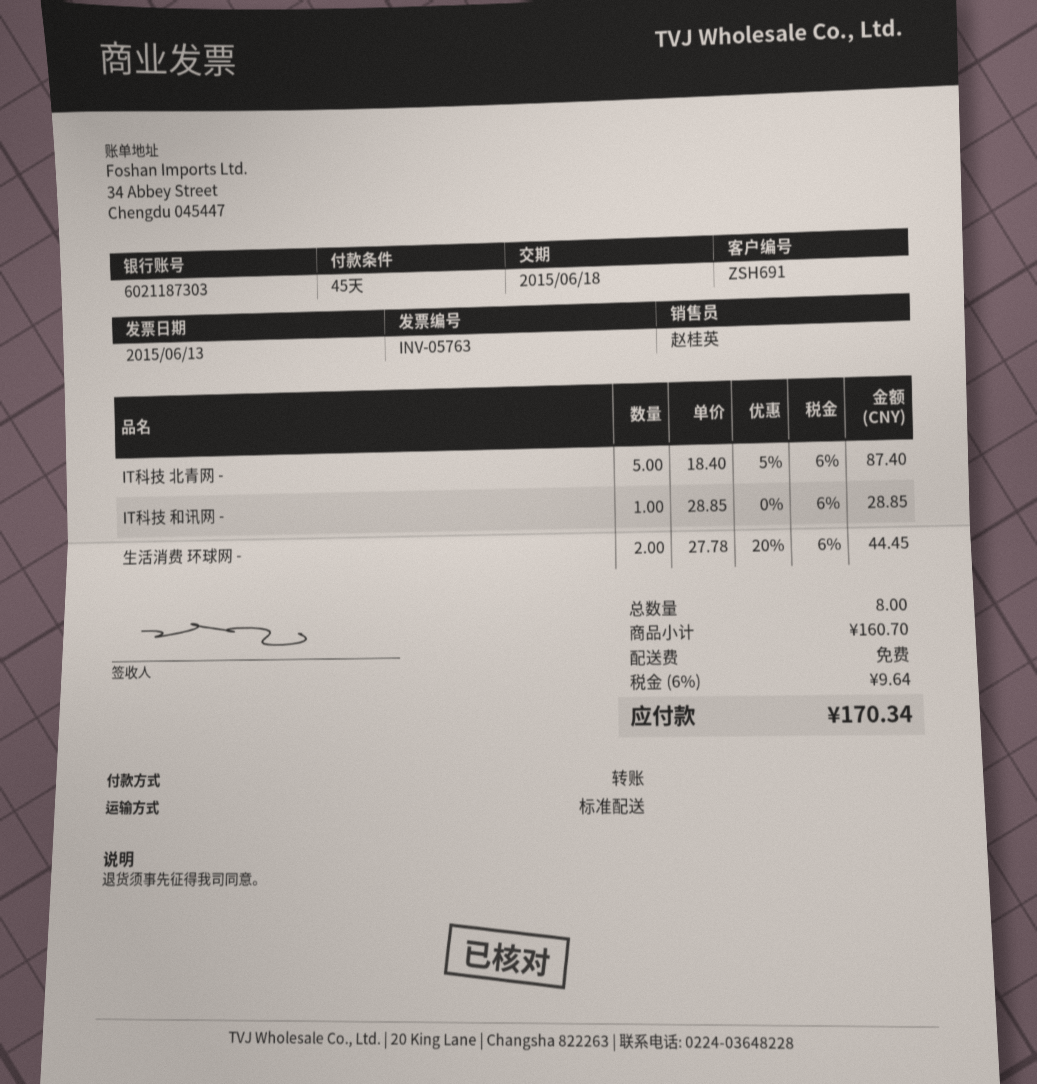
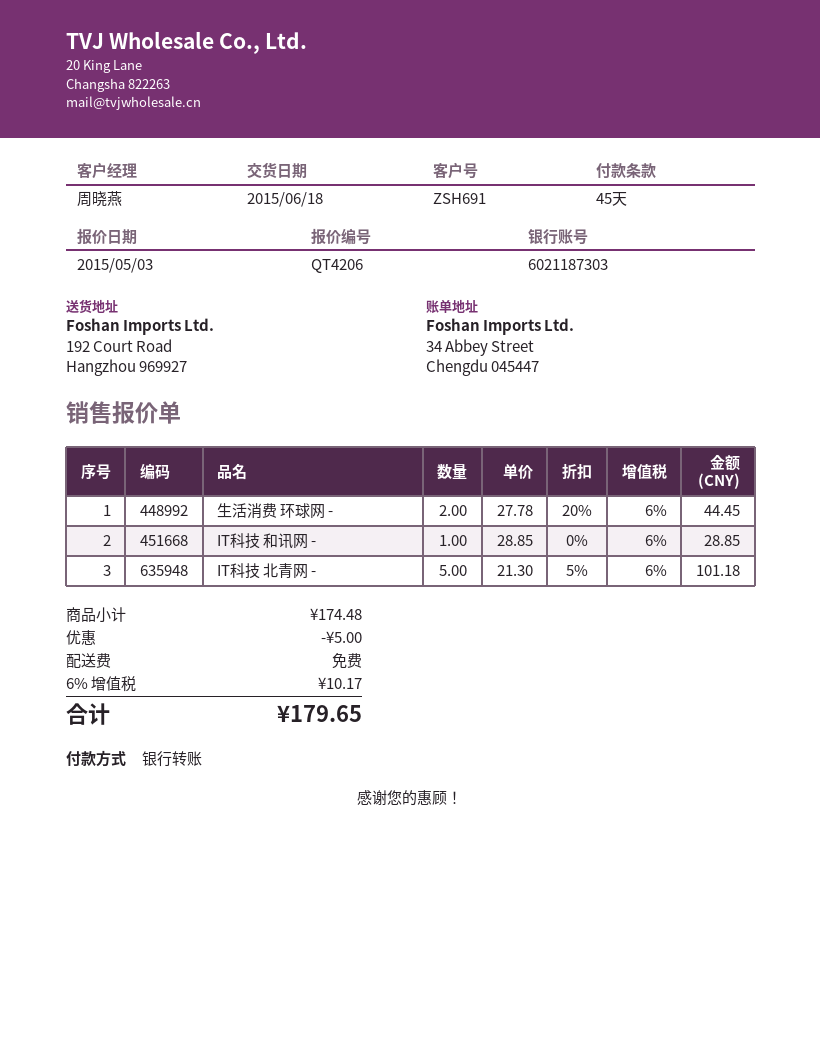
sales rep: 赵桂英 -> 周晓燕
IT科技 北青网 -: 5 x 18.40 - 5% = 87.40 -> 5 x 21.30 - 5% = 101.18
subtotal: 160.70 -> 174.48
discount: none -> 5.00
tax: 6% = 9.64 -> 6% = 10.17
total: 170.34 -> 179.65

